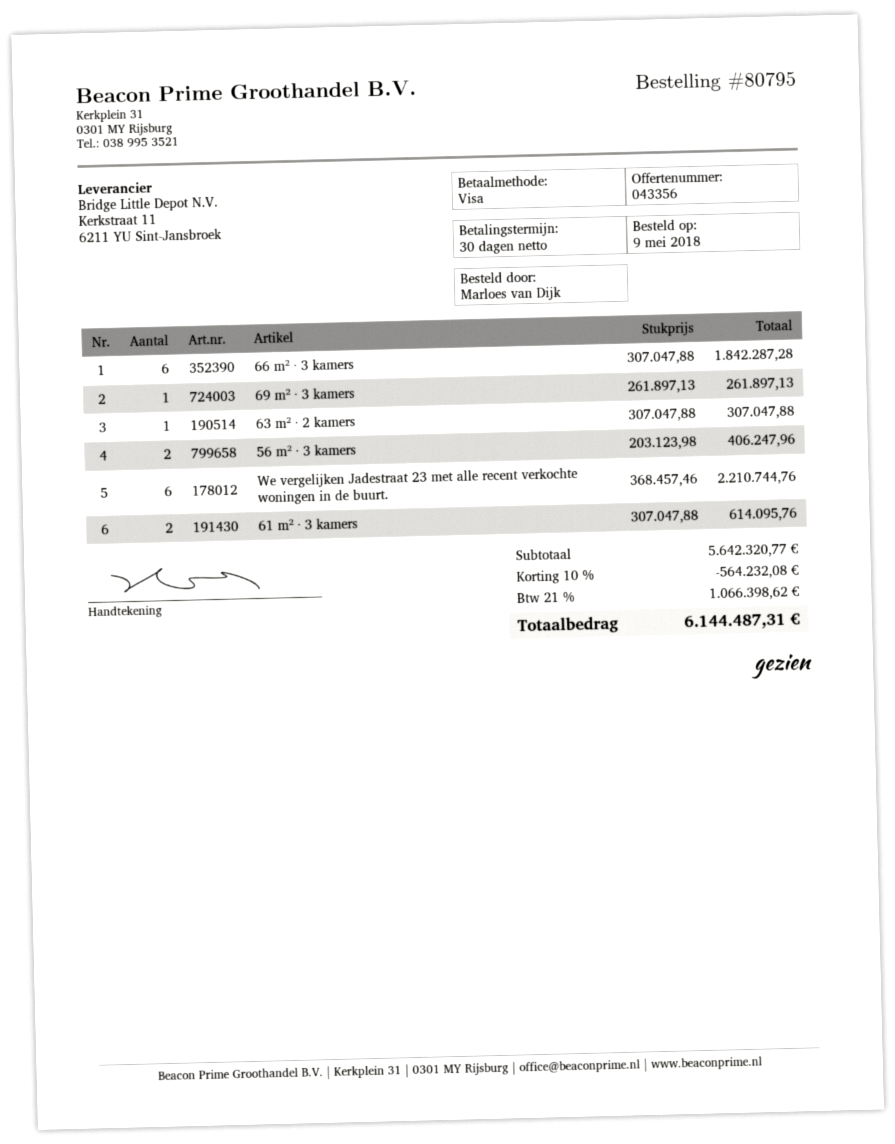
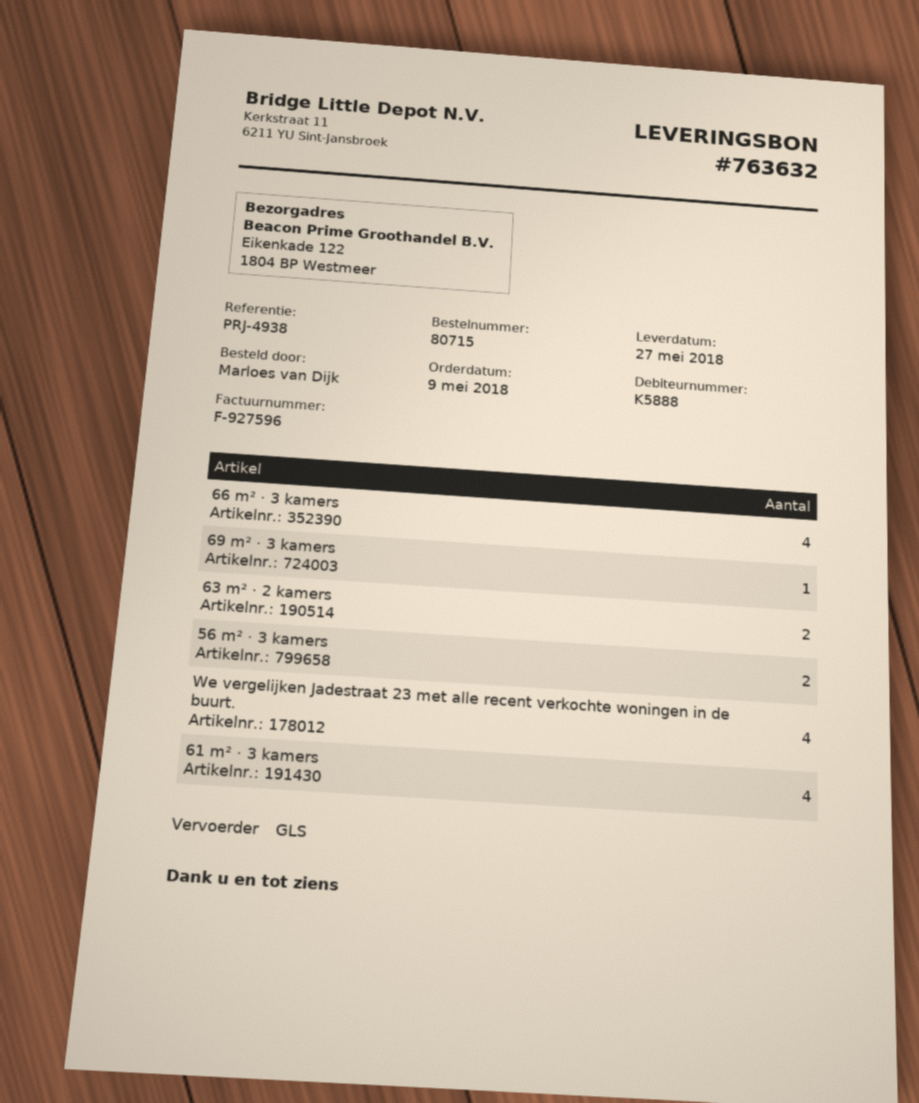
order number: 80795 -> 80715
66 m² · 3 kamers: 6 -> 4
63 m² · 2 kamers: 1 -> 2
We vergelijken Jadestraat 23 met alle recent verkochte woningen in de buurt.: 6 -> 4
61 m² · 3 kamers: 2 -> 4

